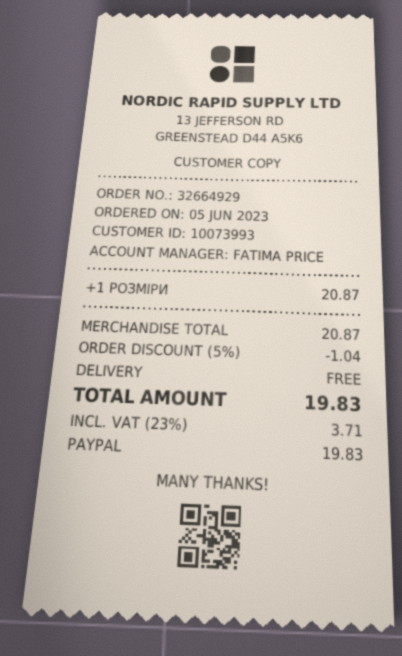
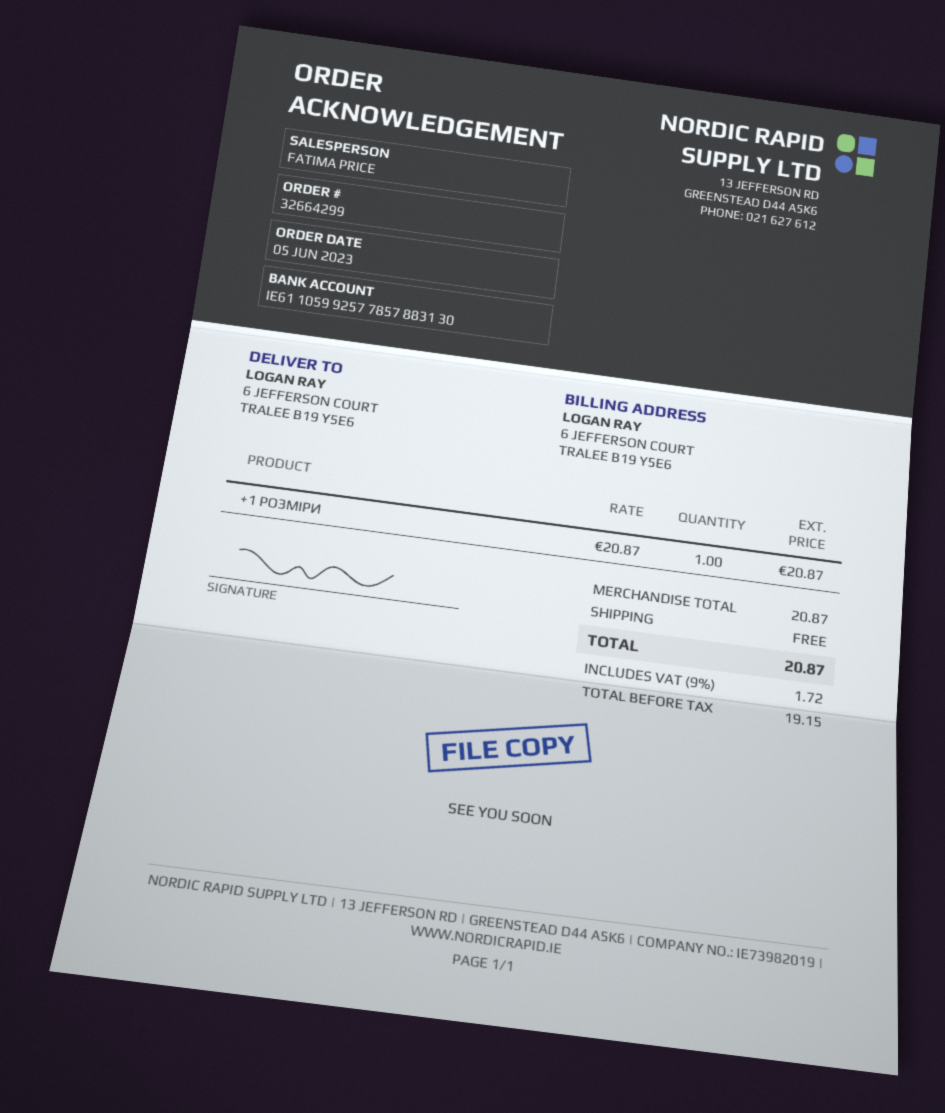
order number: 32664929 -> 32664299
discount: 5% = 1.04 -> none
tax: 23% = 3.71 -> 9% = 1.72
total: 19.83 -> 20.87

